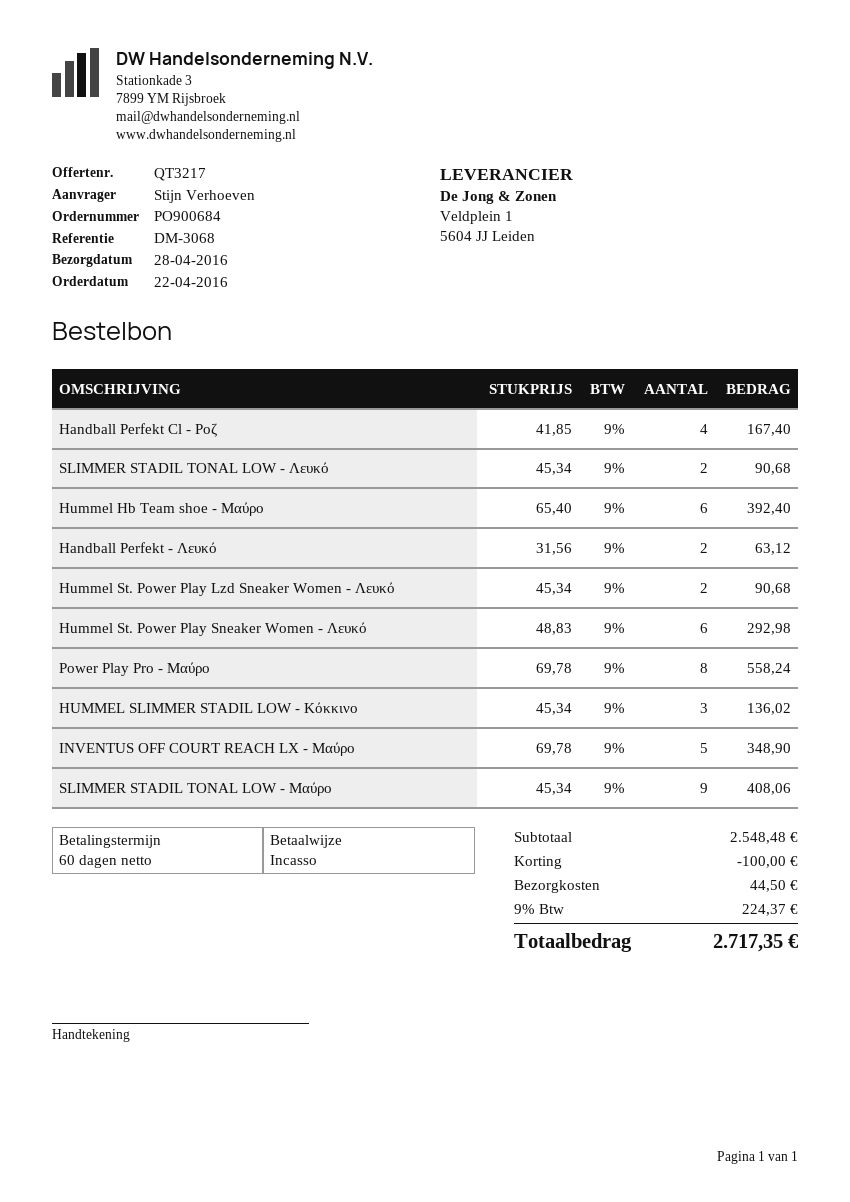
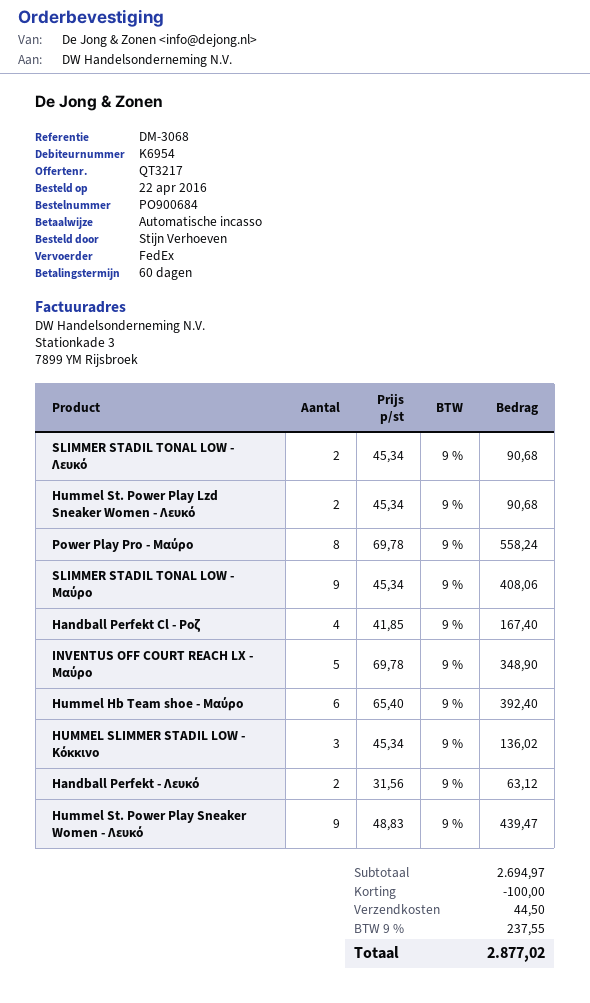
Hummel St. Power Play Sneaker Women - Λευκό: 6 x 48.83 = 292.98 -> 9 x 48.83 = 439.47
subtotal: 2548.48 -> 2694.97
tax: 9% = 224.37 -> 9% = 237.55
total: 2717.35 -> 2877.02

